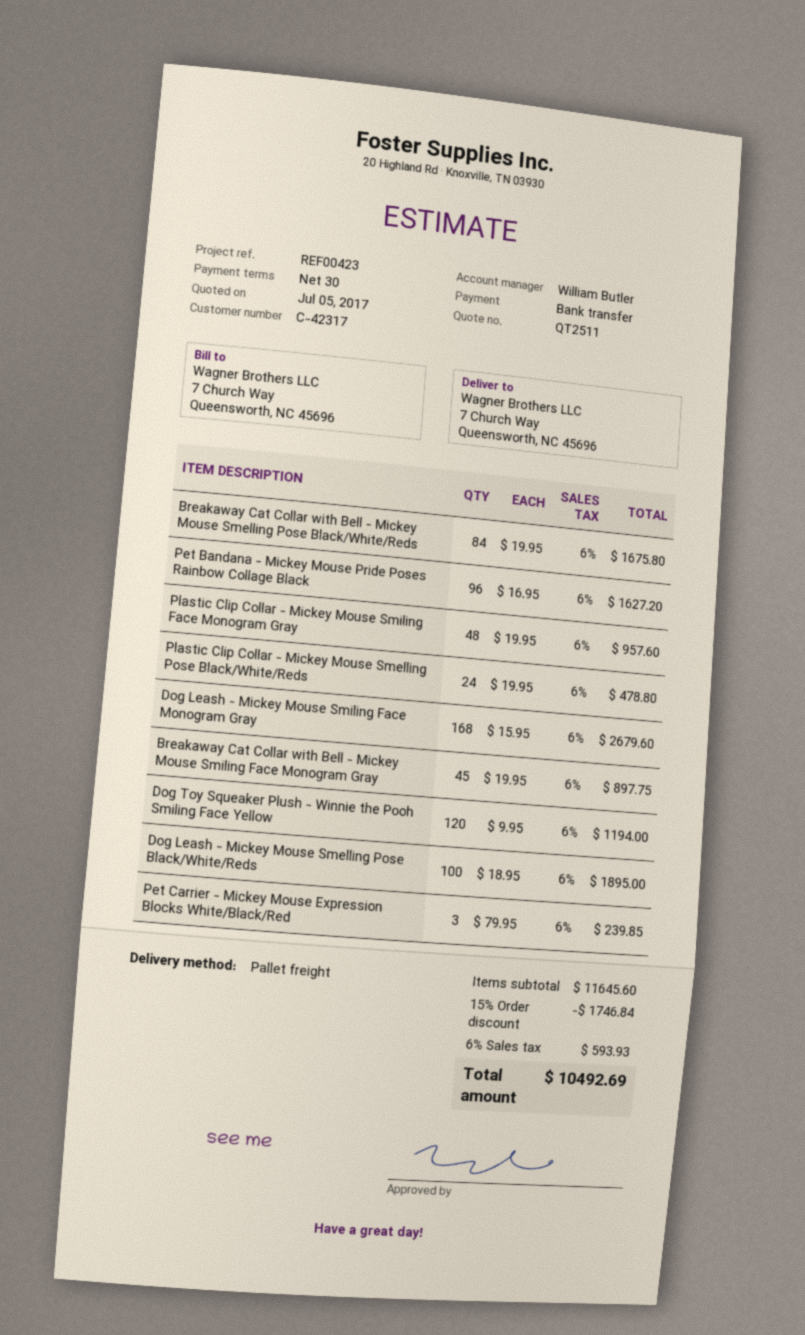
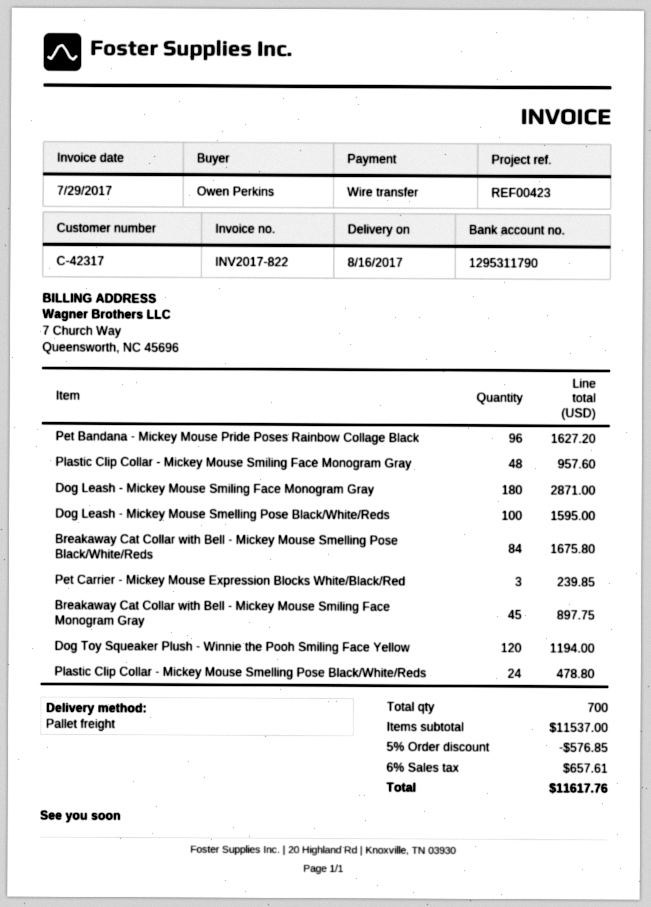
Dog Leash - Mickey Mouse Smiling Face Monogram Gray: 168 for 2679.60 -> 180 for 2871.00
Dog Leash - Mickey Mouse Smelling Pose Black/White/Reds: 100 for 1895.00 -> 100 for 1595.00
subtotal: 11645.60 -> 11537.00
discount: 15% = 1746.84 -> 5% = 576.85
tax: 6% = 593.93 -> 6% = 657.61
total: 10492.69 -> 11617.76

